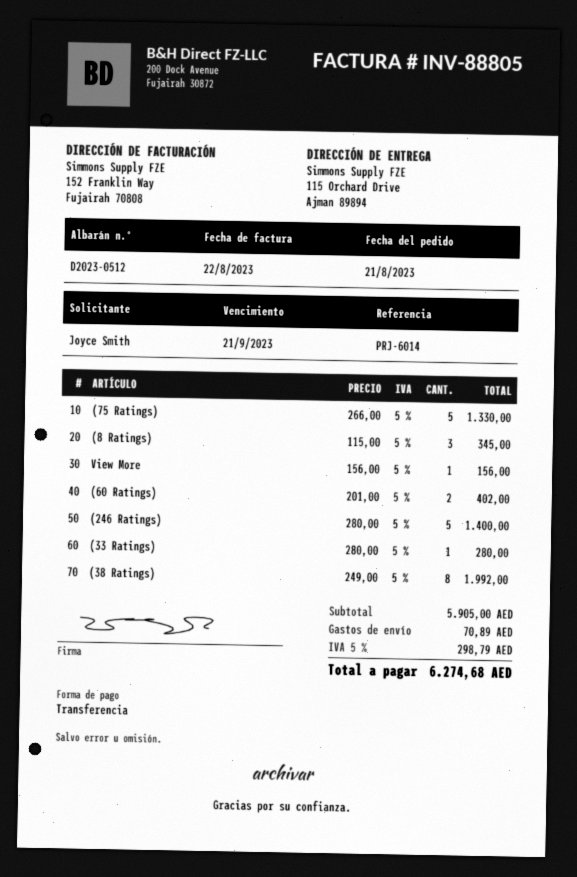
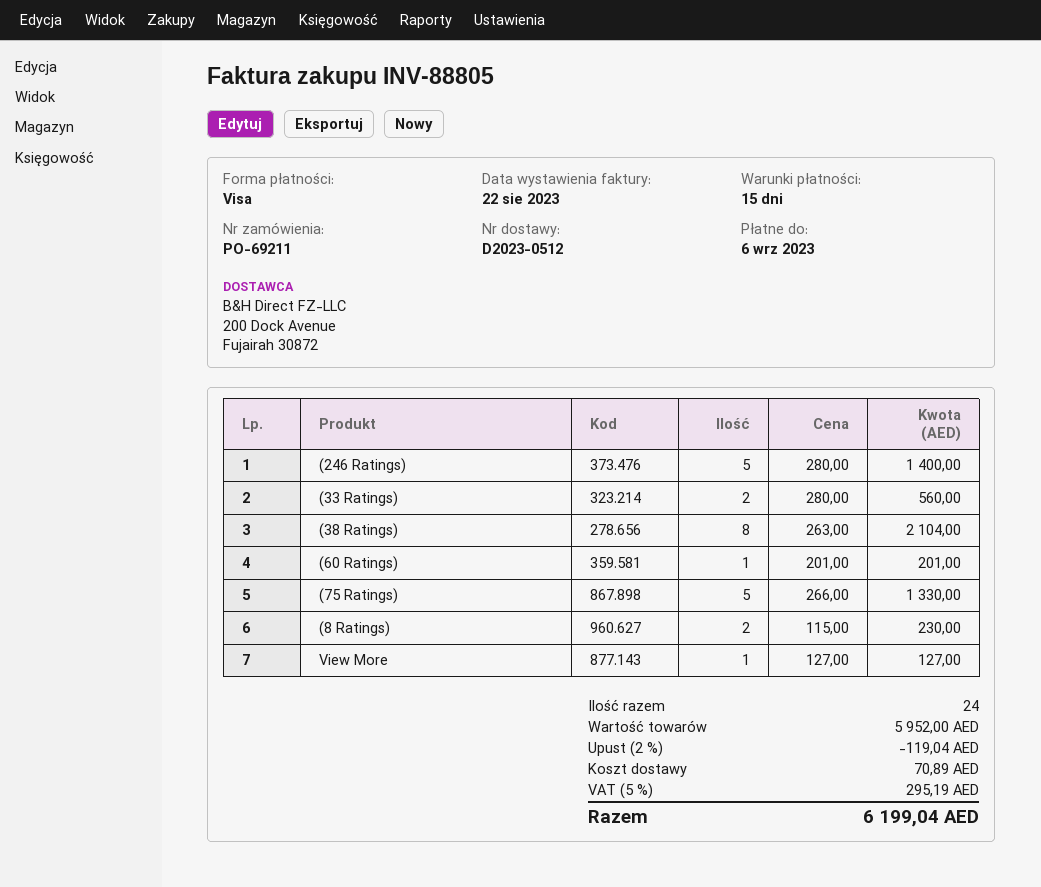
due date: 2023-09-21 -> 2023-09-06
payment method: bank transfer -> Visa
(8 Ratings): 3 x 115.00 = 345.00 -> 2 x 115.00 = 230.00
View More: 1 x 156.00 = 156.00 -> 1 x 127.00 = 127.00
(60 Ratings): 2 x 201.00 = 402.00 -> 1 x 201.00 = 201.00
(33 Ratings): 1 x 280.00 = 280.00 -> 2 x 280.00 = 560.00
(38 Ratings): 8 x 249.00 = 1992.00 -> 8 x 263.00 = 2104.00
subtotal: 5905.00 -> 5952.00
discount: none -> 2% = 119.04
tax: 5% = 298.79 -> 5% = 295.19
total: 6274.68 -> 6199.04

